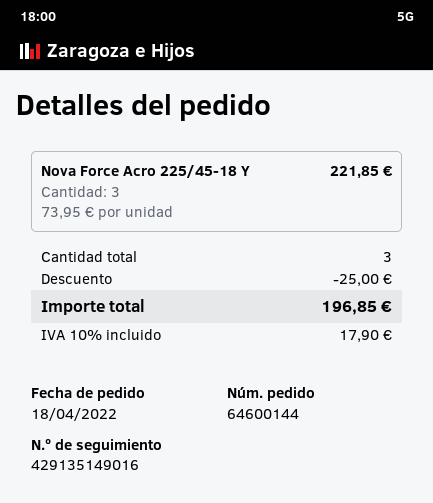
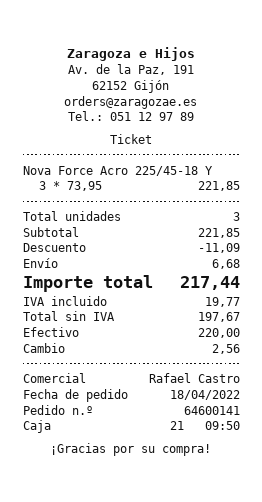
order number: 64600144 -> 64600141
discount: 25.00 -> 11.09
shipping: none -> 6.68
tax: 17.90 -> 19.77
total: 196.85 -> 217.44

